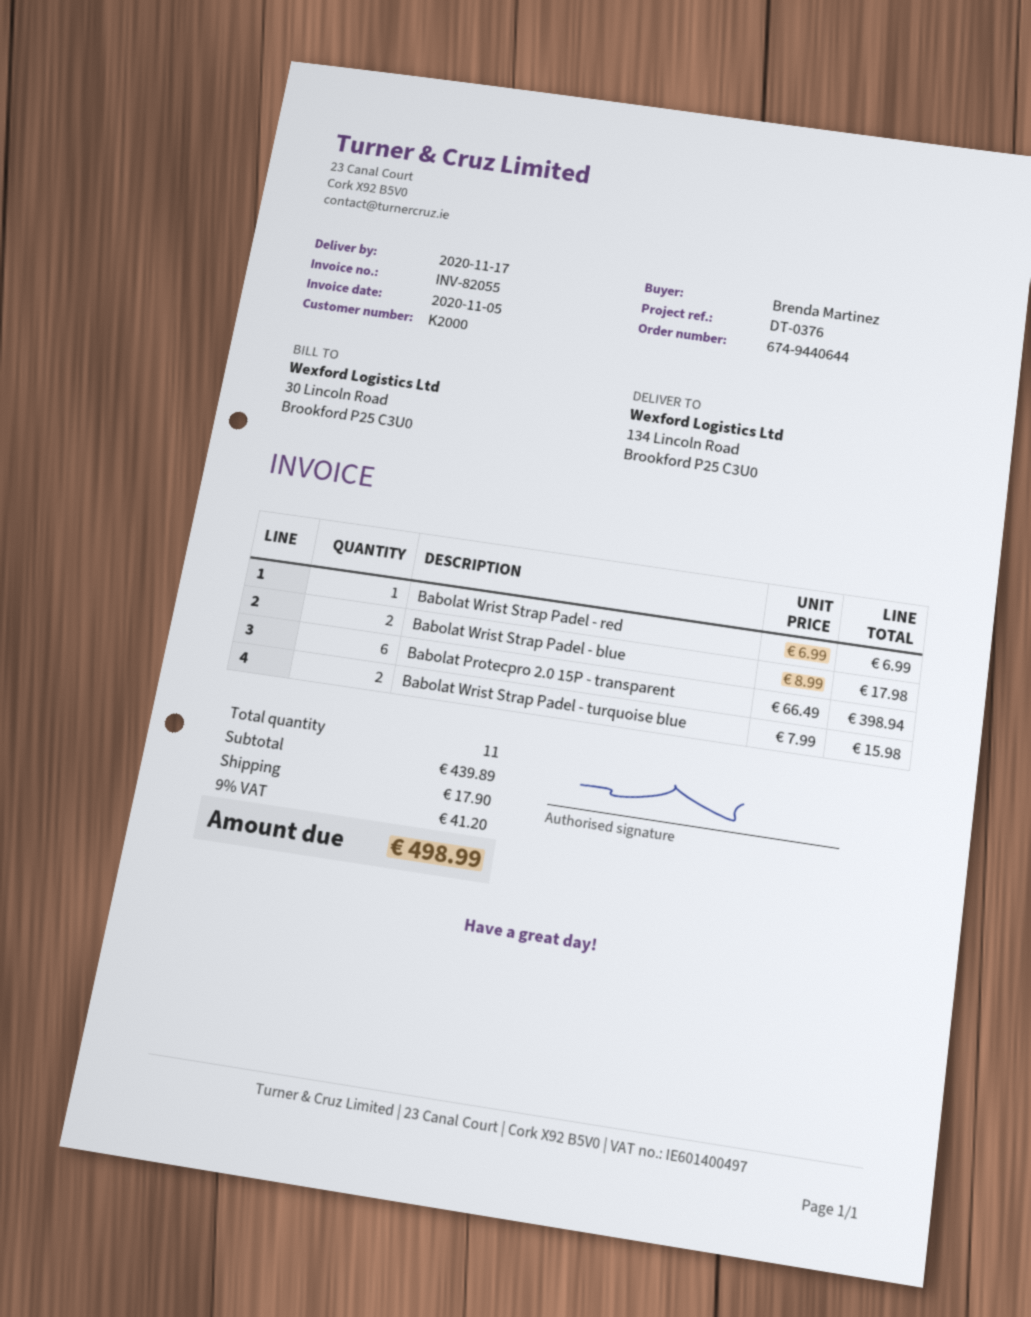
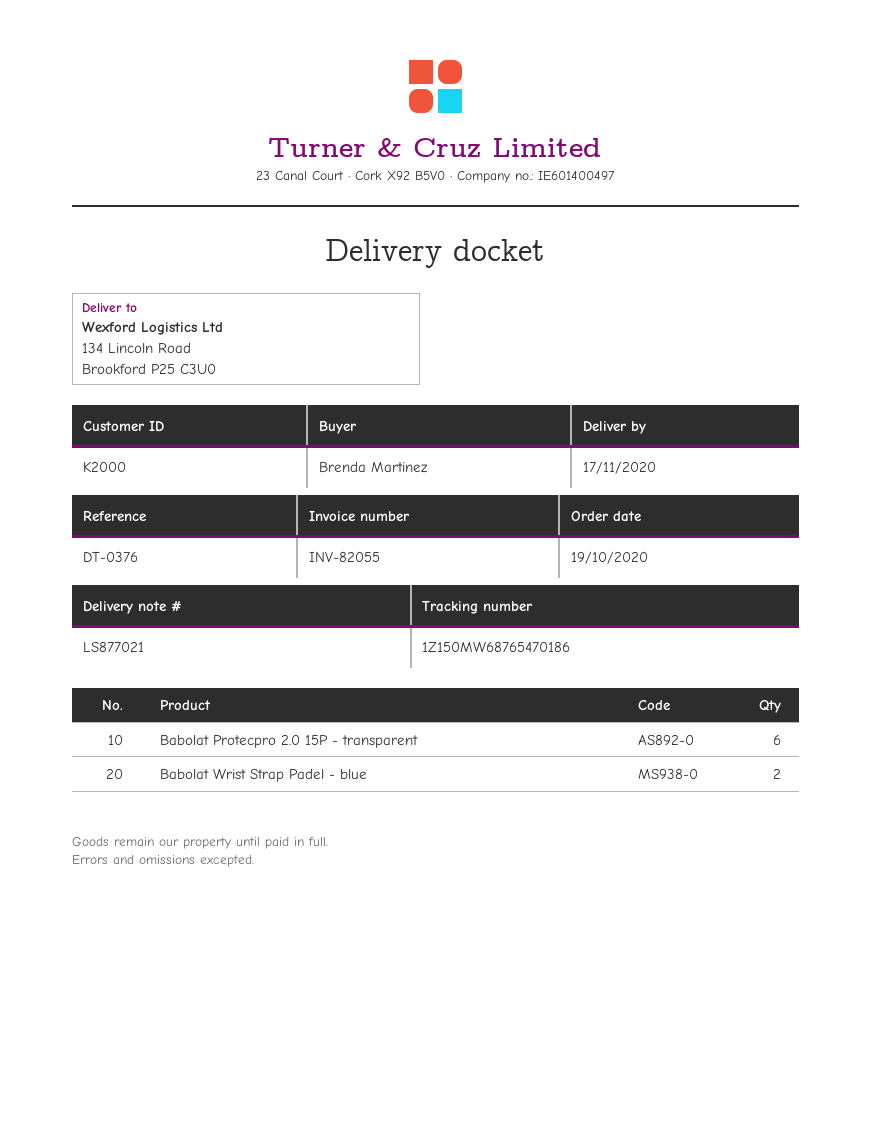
Babolat Wrist Strap Padel - red: 1 -> none
Babolat Wrist Strap Padel - turquoise blue: 2 -> none

